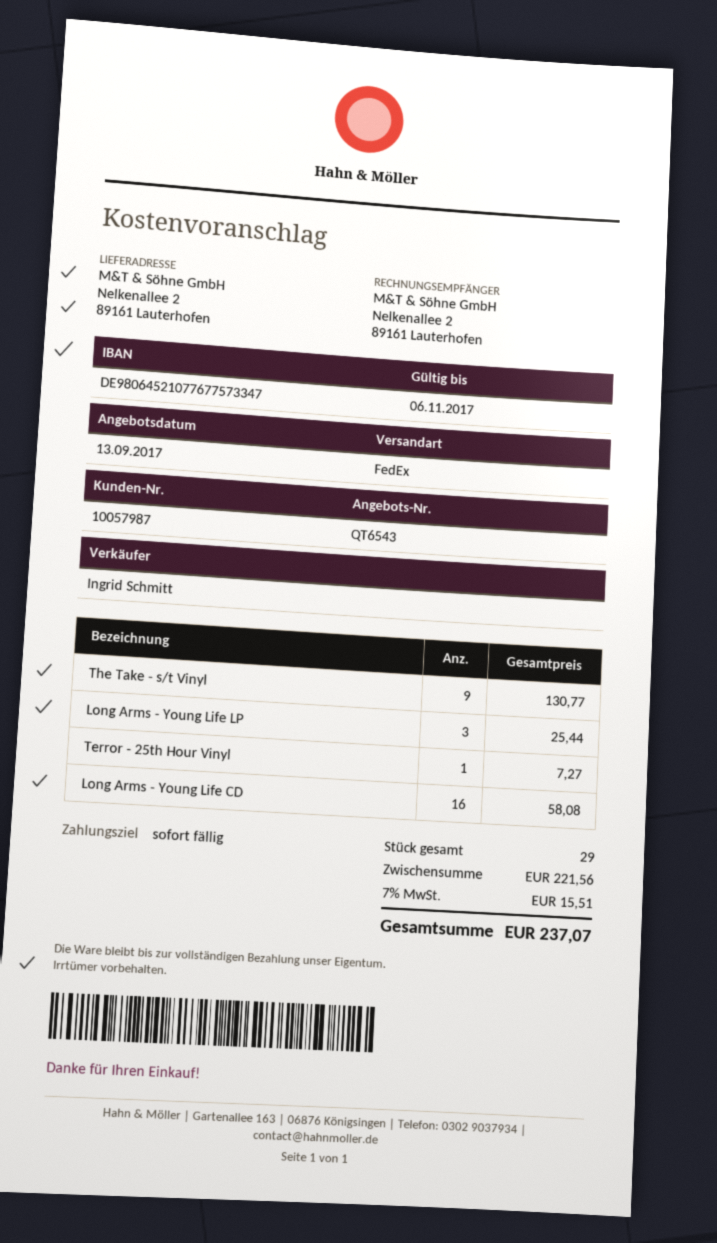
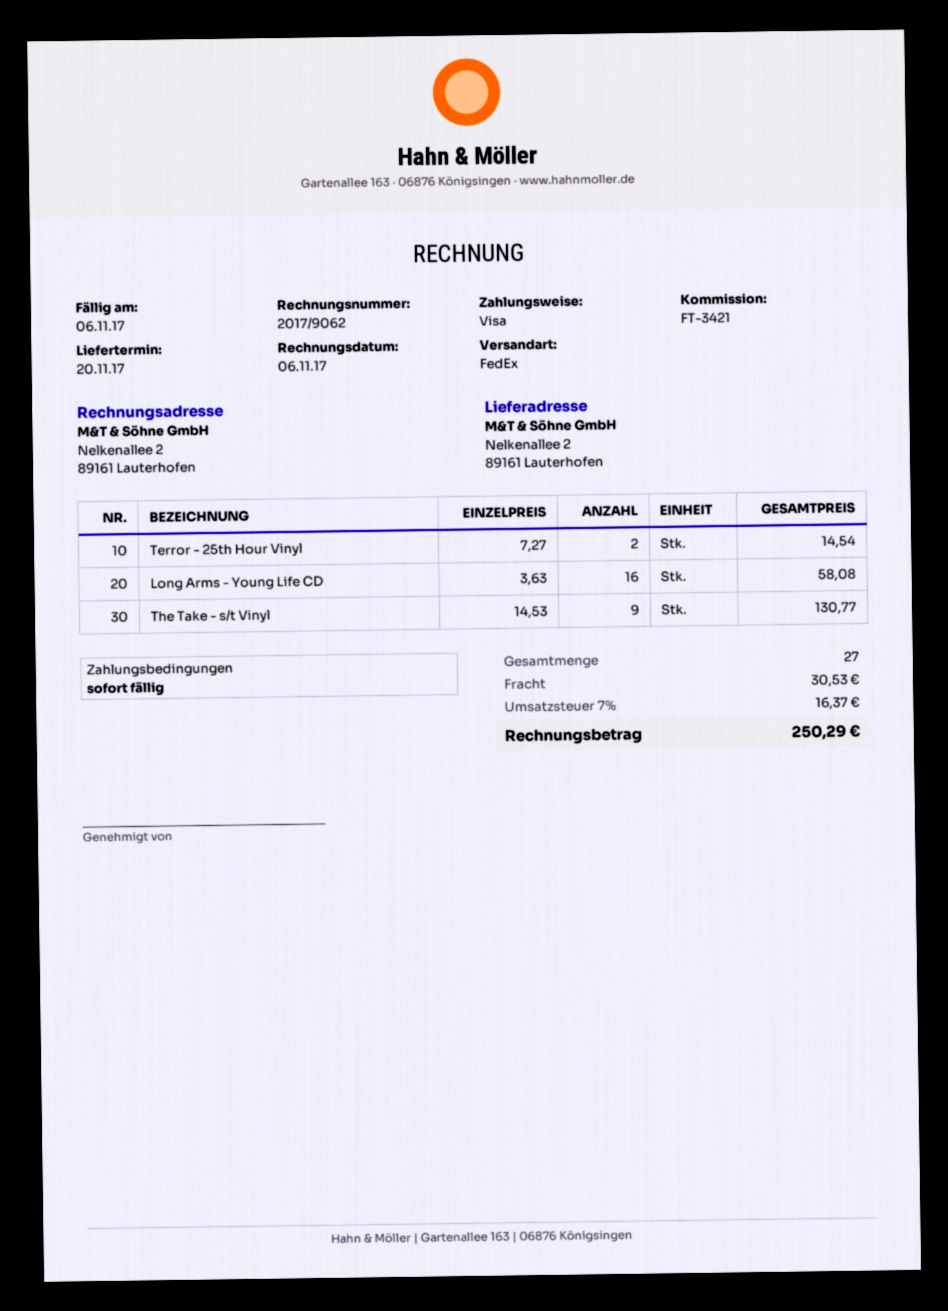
Long Arms - Young Life LP: 3 for 25.44 -> none
Terror - 25th Hour Vinyl: 1 for 7.27 -> 2 for 14.54
total quantity: 29 -> 27
shipping: none -> 30.53
tax: 7% = 15.51 -> 7% = 16.37
total: 237.07 -> 250.29

